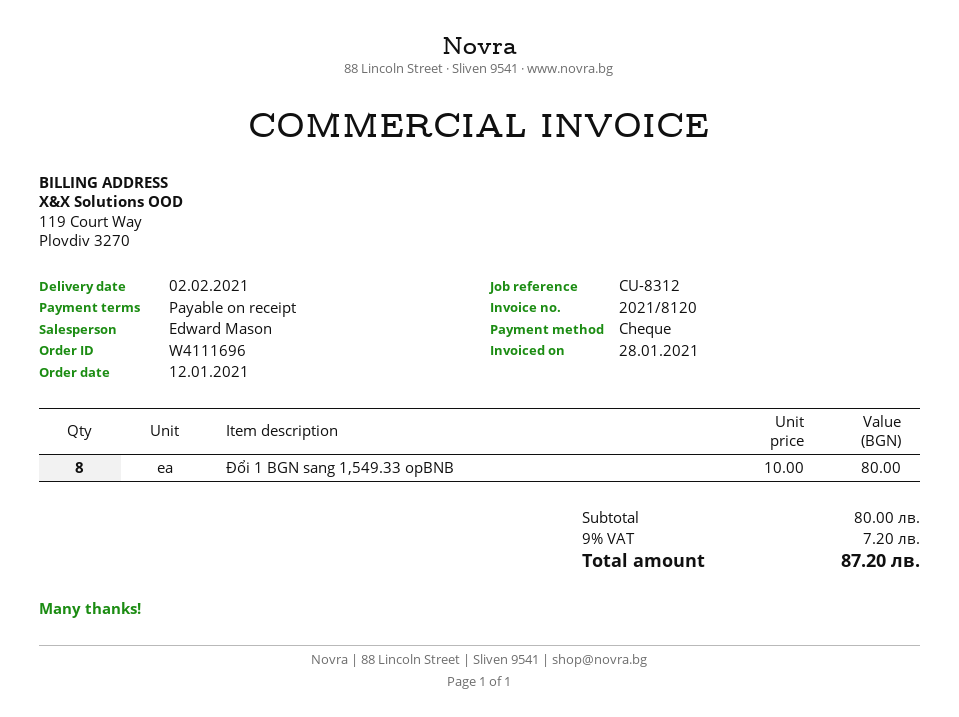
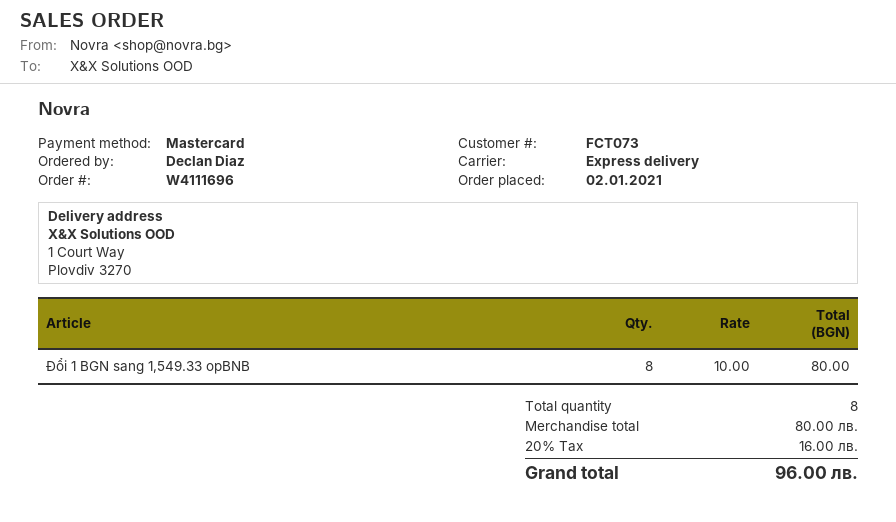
order date: 2021-01-12 -> 2021-01-02
payment method: cheque -> Mastercard
tax: 9% = 7.20 -> 20% = 16.00
total: 87.20 -> 96.00

